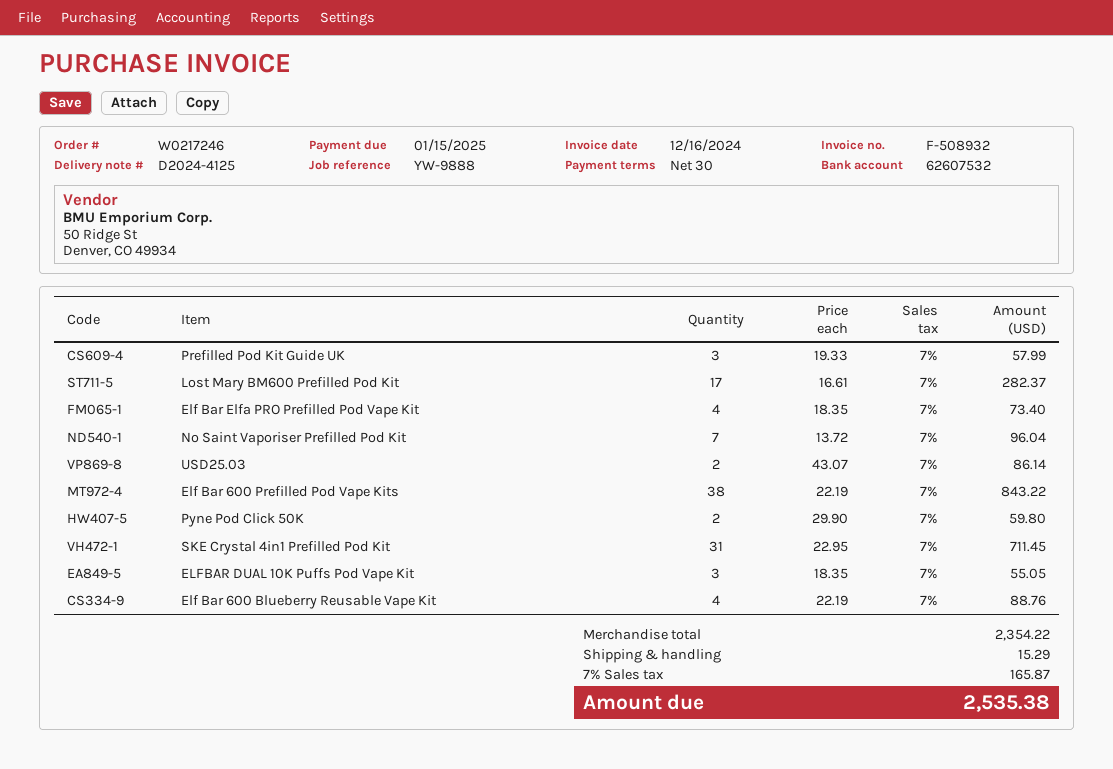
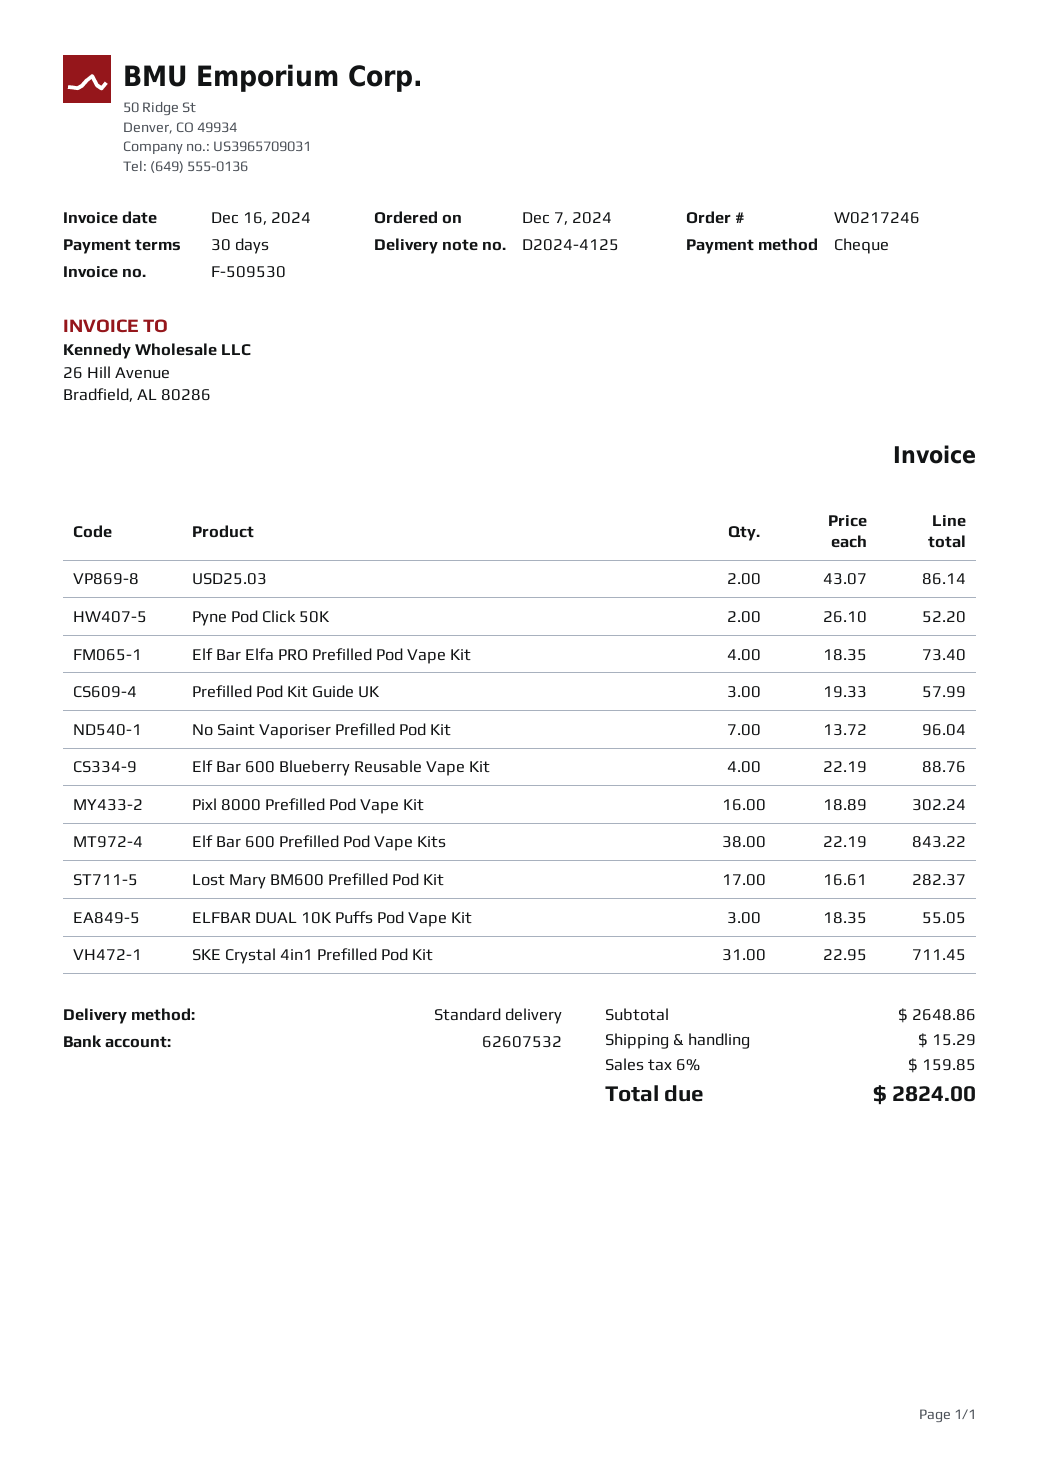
invoice number: F-508932 -> F-509530
Pyne Pod Click 50K: 2 x 29.90 = 59.80 -> 2 x 26.10 = 52.20
Pixl 8000 Prefilled Pod Vape Kit: none -> 16 x 18.89 = 302.24
subtotal: 2354.22 -> 2648.86
tax: 7% = 165.87 -> 6% = 159.85
total: 2535.38 -> 2824.00

